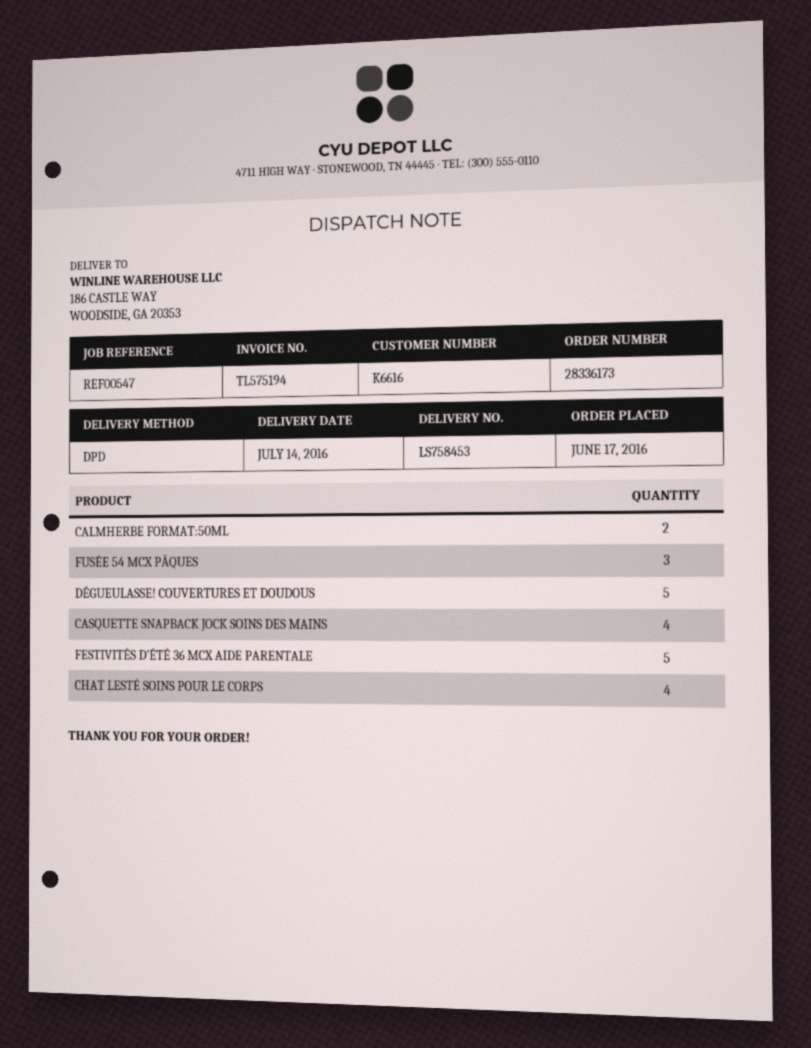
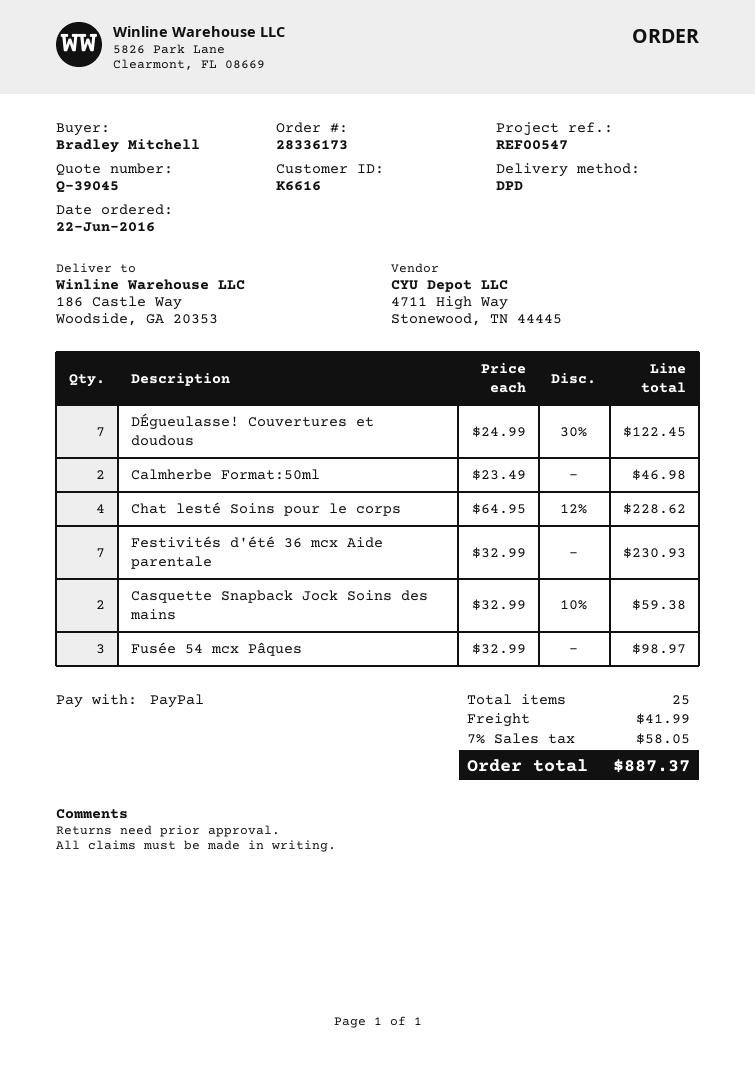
order date: 2016-06-17 -> 2016-06-22
DÉGUEULASSE! COUVERTURES ET DOUDOUS: 5 -> 7
CASQUETTE SNAPBACK JOCK SOINS DES MAINS: 4 -> 2
FESTIVITÉS D'ÉTÉ 36 MCX AIDE PARENTALE: 5 -> 7

